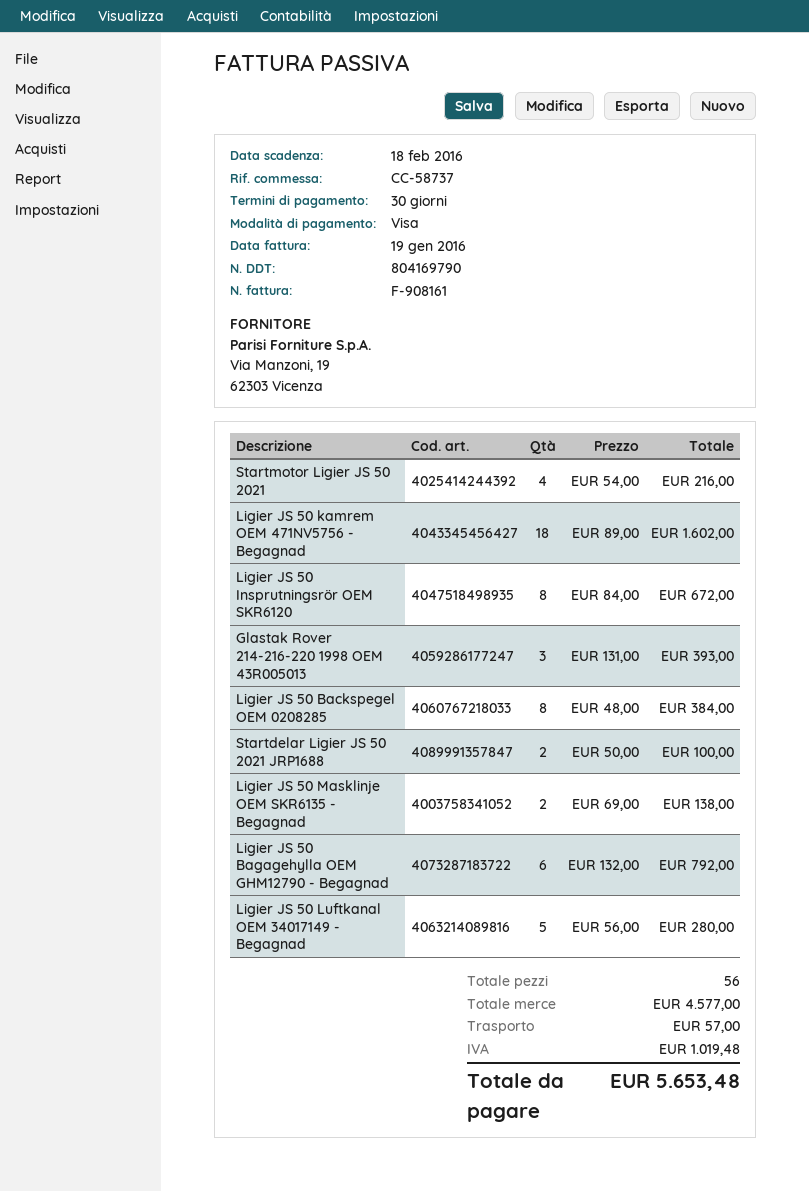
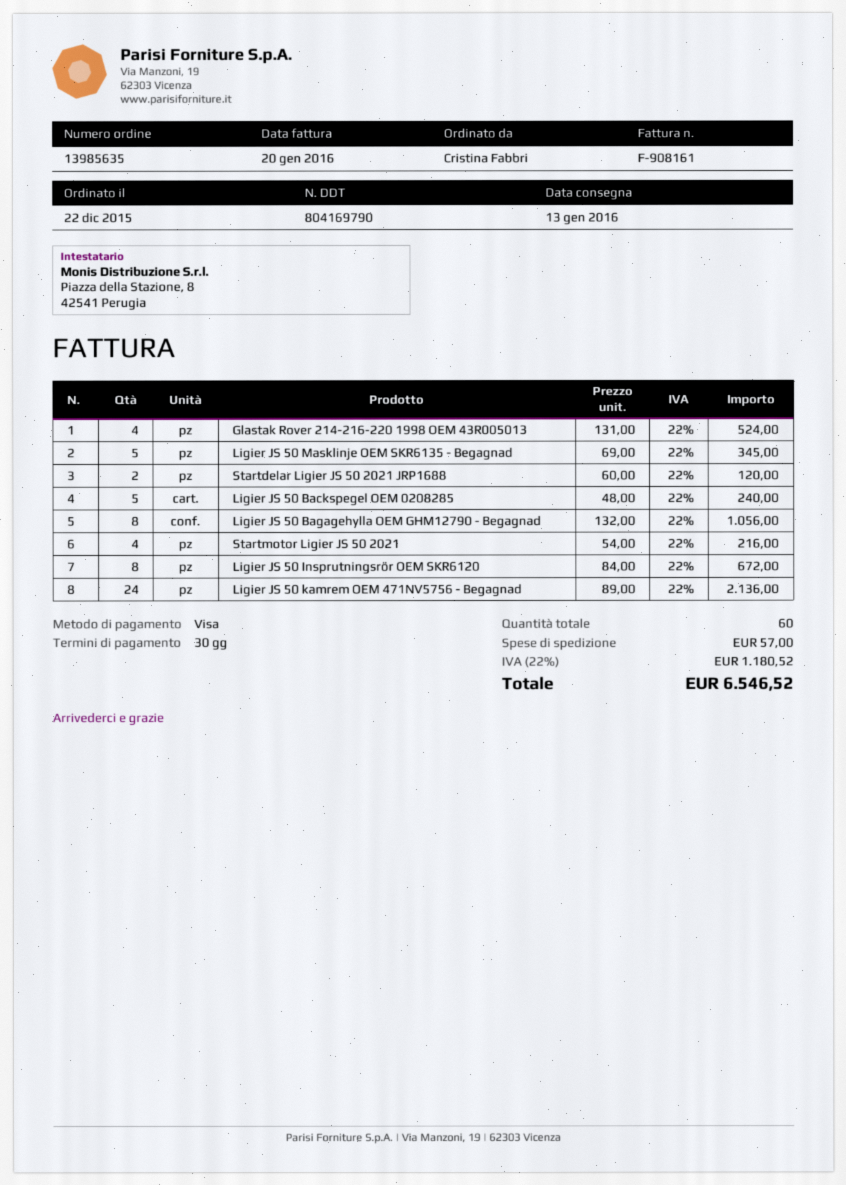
invoice date: 2016-01-19 -> 2016-01-20
Ligier JS 50 kamrem OEM 471NV5756 - Begagnad: 18 x 89.00 = 1602.00 -> 24 x 89.00 = 2136.00
Glastak Rover 214-216-220 1998 OEM 43R005013: 3 x 131.00 = 393.00 -> 4 x 131.00 = 524.00
Ligier JS 50 Backspegel OEM 0208285: 8 x 48.00 = 384.00 -> 5 x 48.00 = 240.00
Startdelar Ligier JS 50 2021 JRP1688: 2 x 50.00 = 100.00 -> 2 x 60.00 = 120.00
Ligier JS 50 Masklinje OEM SKR6135 - Begagnad: 2 x 69.00 = 138.00 -> 5 x 69.00 = 345.00
Ligier JS 50 Bagagehylla OEM GHM12790 - Begagnad: 6 x 132.00 = 792.00 -> 8 x 132.00 = 1056.00
Ligier JS 50 Luftkanal OEM 34017149 - Begagnad: 5 x 56.00 = 280.00 -> none
total quantity: 56 -> 60
tax: 1019.48 -> 1180.52
total: 5653.48 -> 6546.52

